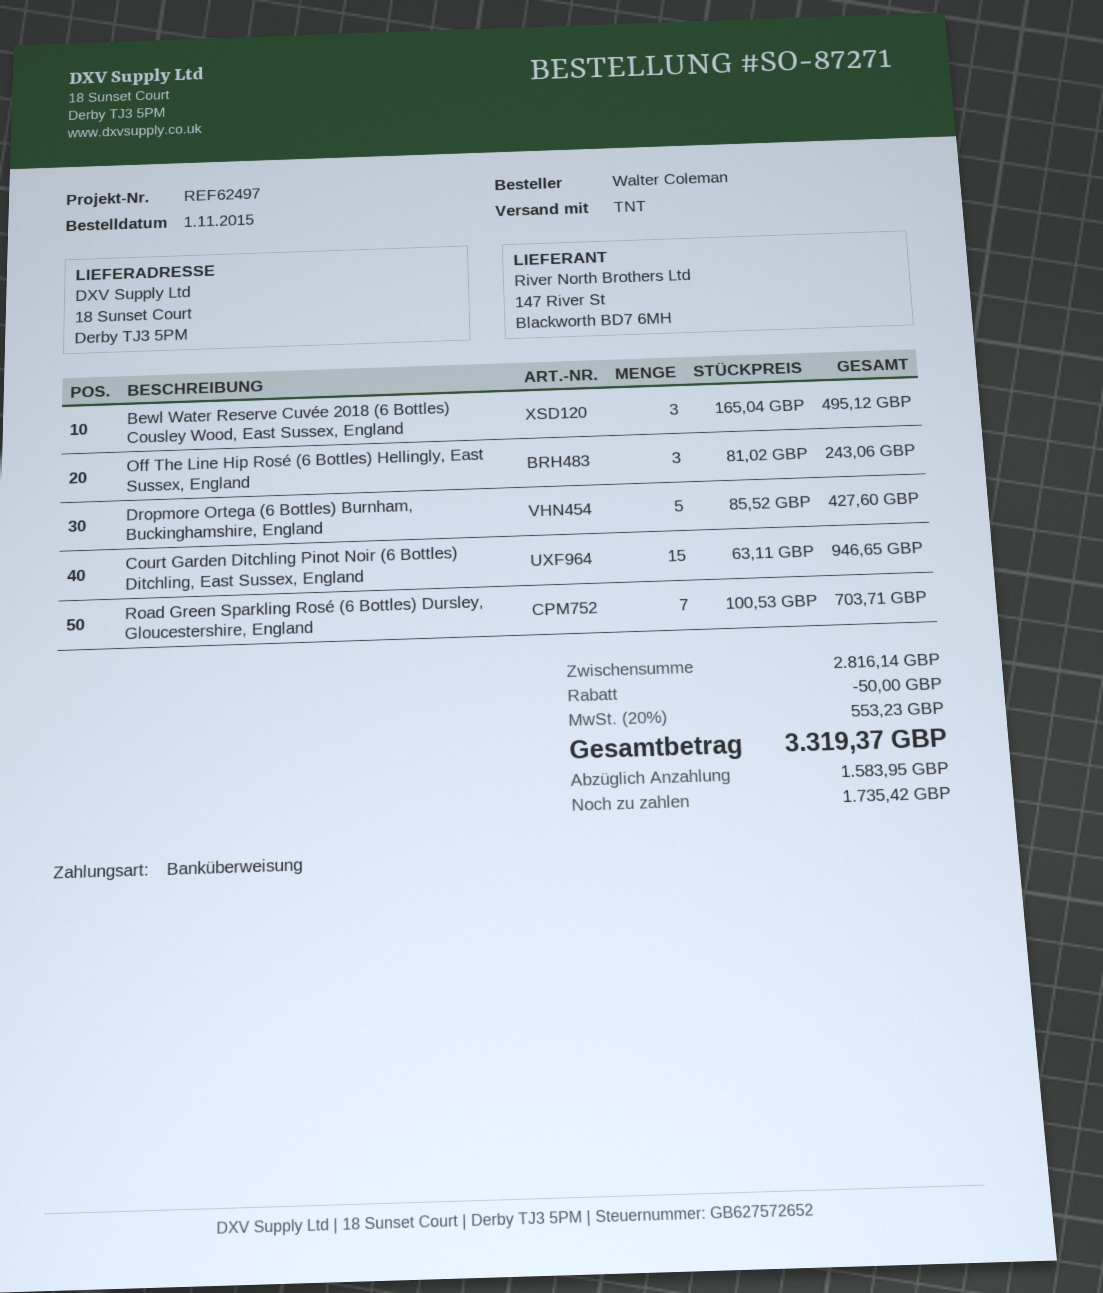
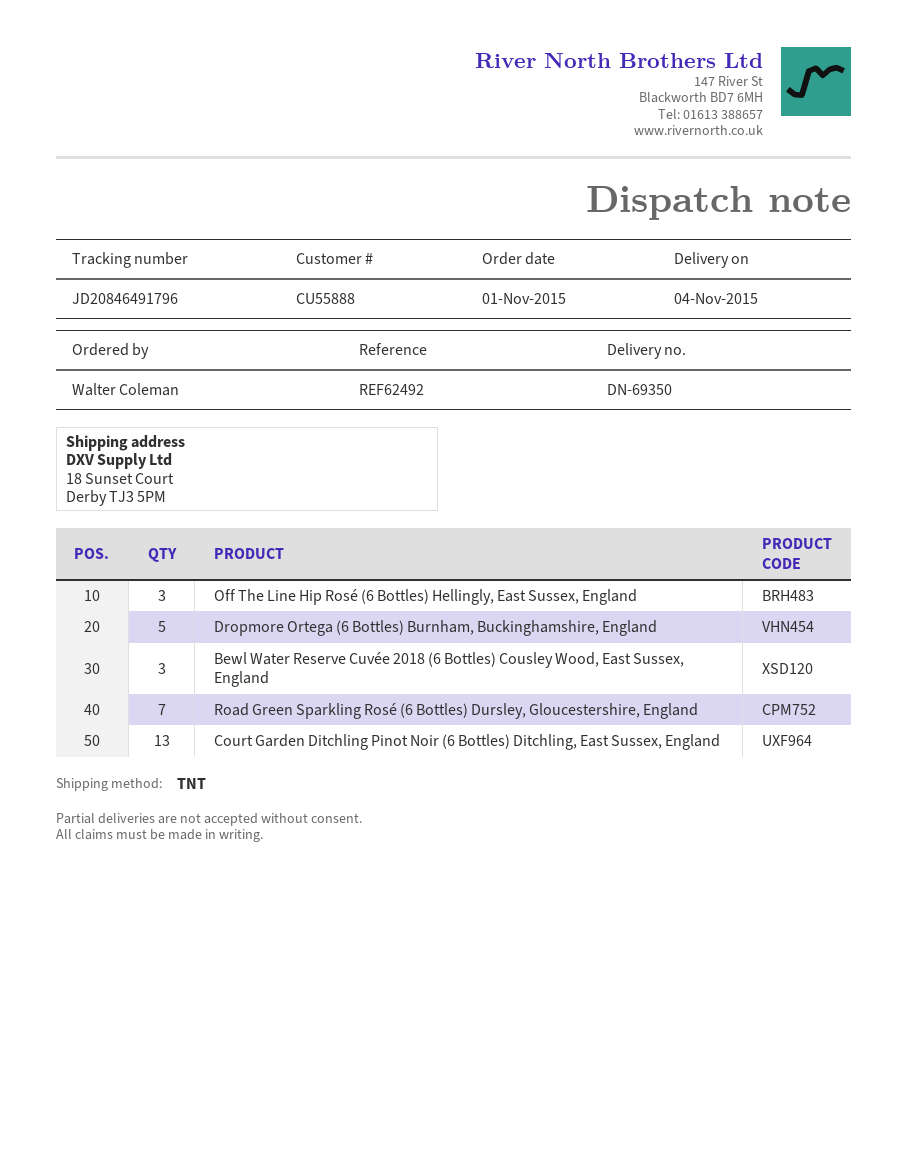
reference: REF62497 -> REF62492
Court Garden Ditchling Pinot Noir (6 Bottles) Ditchling, East Sussex, England: 15 -> 13

